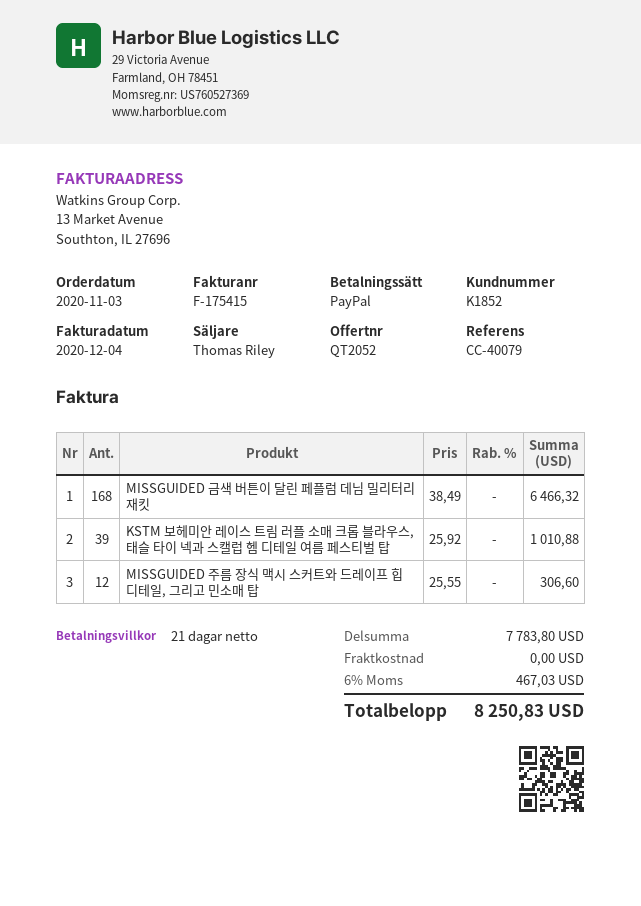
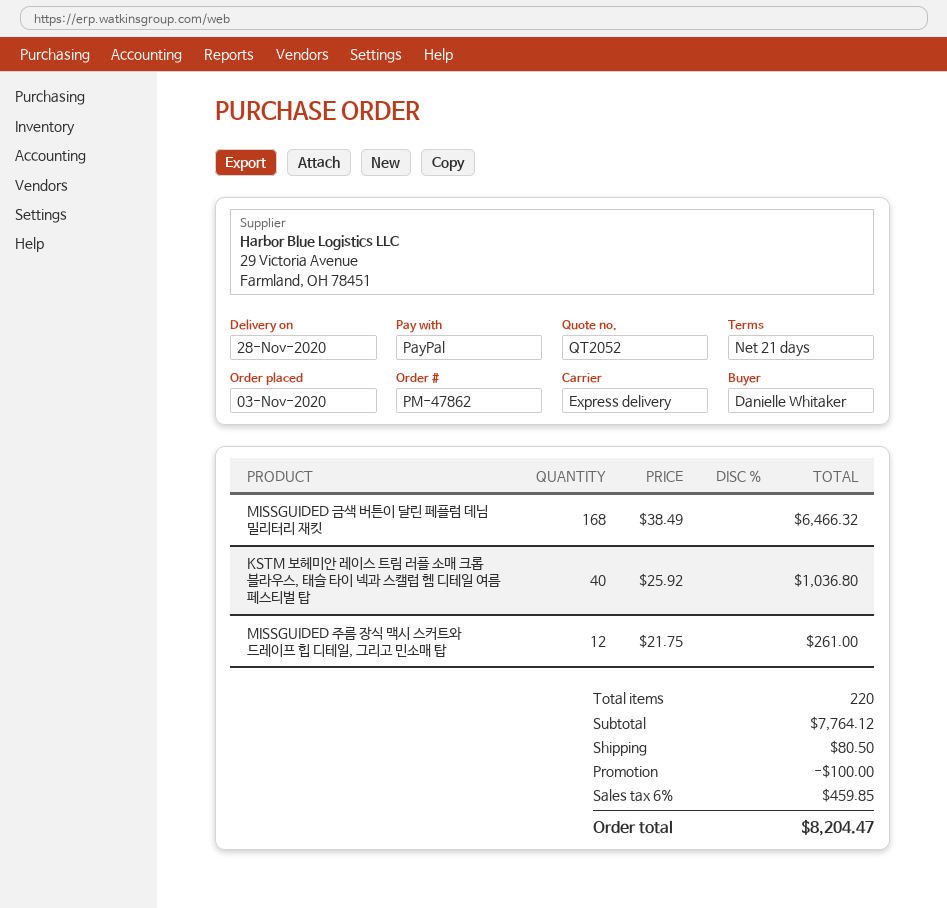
KSTM 보헤미안 레이스 트림 러플 소매 크롭 블라우스, 태슬 타이 넥과 스캘럽 헴 디테일 여름 페스티벌 탑: 39 x 25.92 = 1010.88 -> 40 x 25.92 = 1036.80
MISSGUIDED 주름 장식 맥시 스커트와 드레이프 힙 디테일, 그리고 민소매 탑: 12 x 25.55 = 306.60 -> 12 x 21.75 = 261.00
subtotal: 7783.80 -> 7764.12
discount: none -> 100.00
shipping: 0.00 -> 80.50
tax: 6% = 467.03 -> 6% = 459.85
total: 8250.83 -> 8204.47

